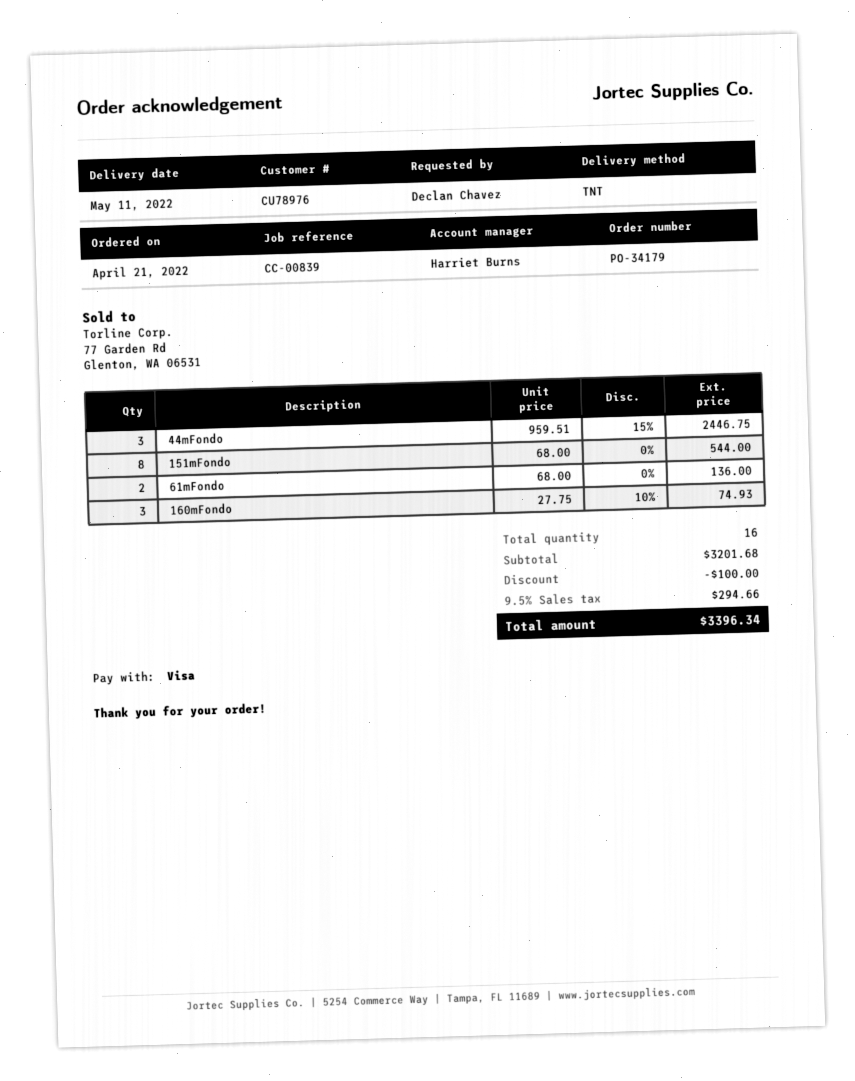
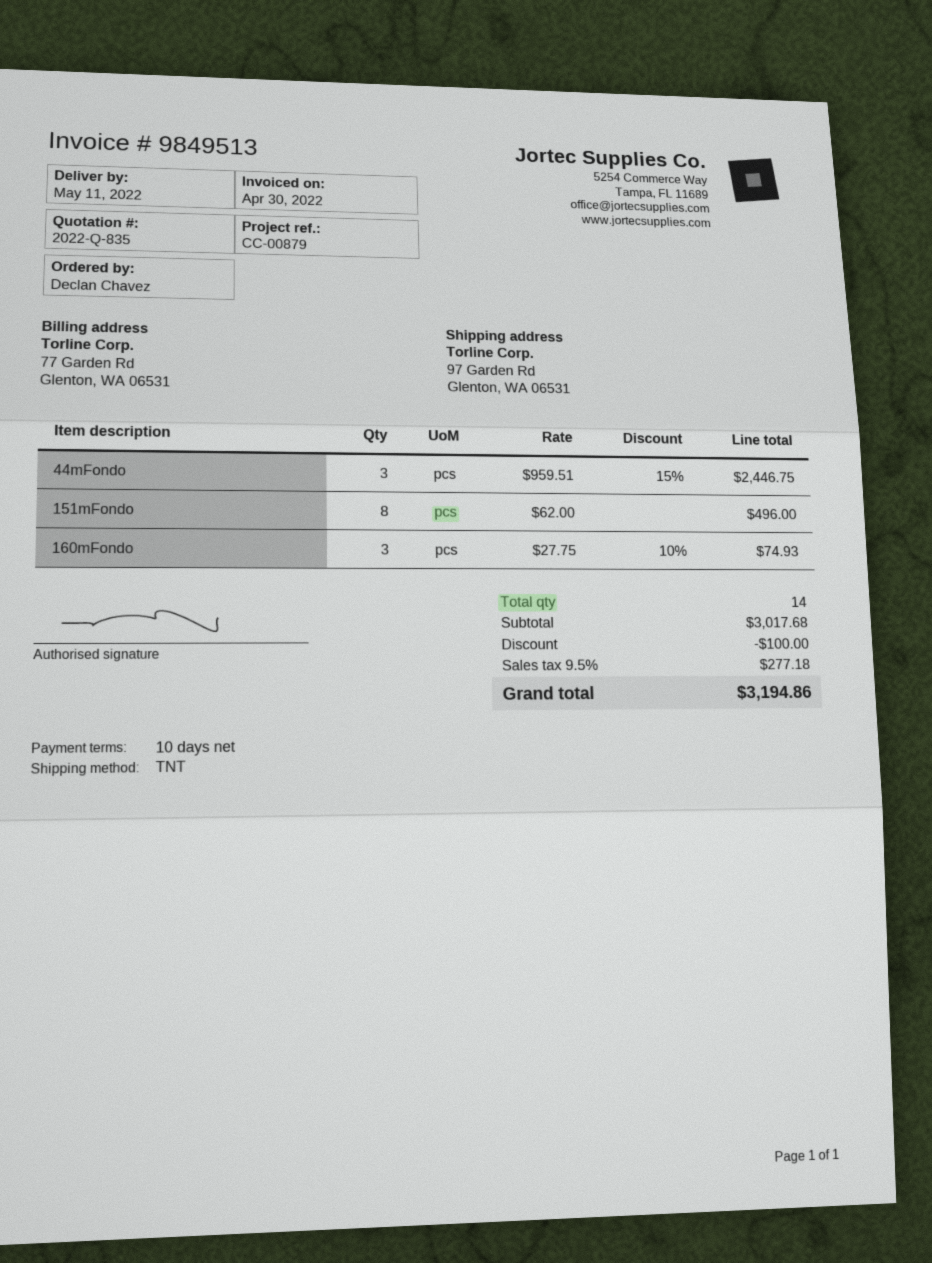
reference: CC-00839 -> CC-00879
151mFondo: 8 x 68.00 = 544.00 -> 8 x 62.00 = 496.00
61mFondo: 2 x 68.00 = 136.00 -> none
total quantity: 16 -> 14
subtotal: 3201.68 -> 3017.68
tax: 9.5% = 294.66 -> 9.5% = 277.18
total: 3396.34 -> 3194.86

